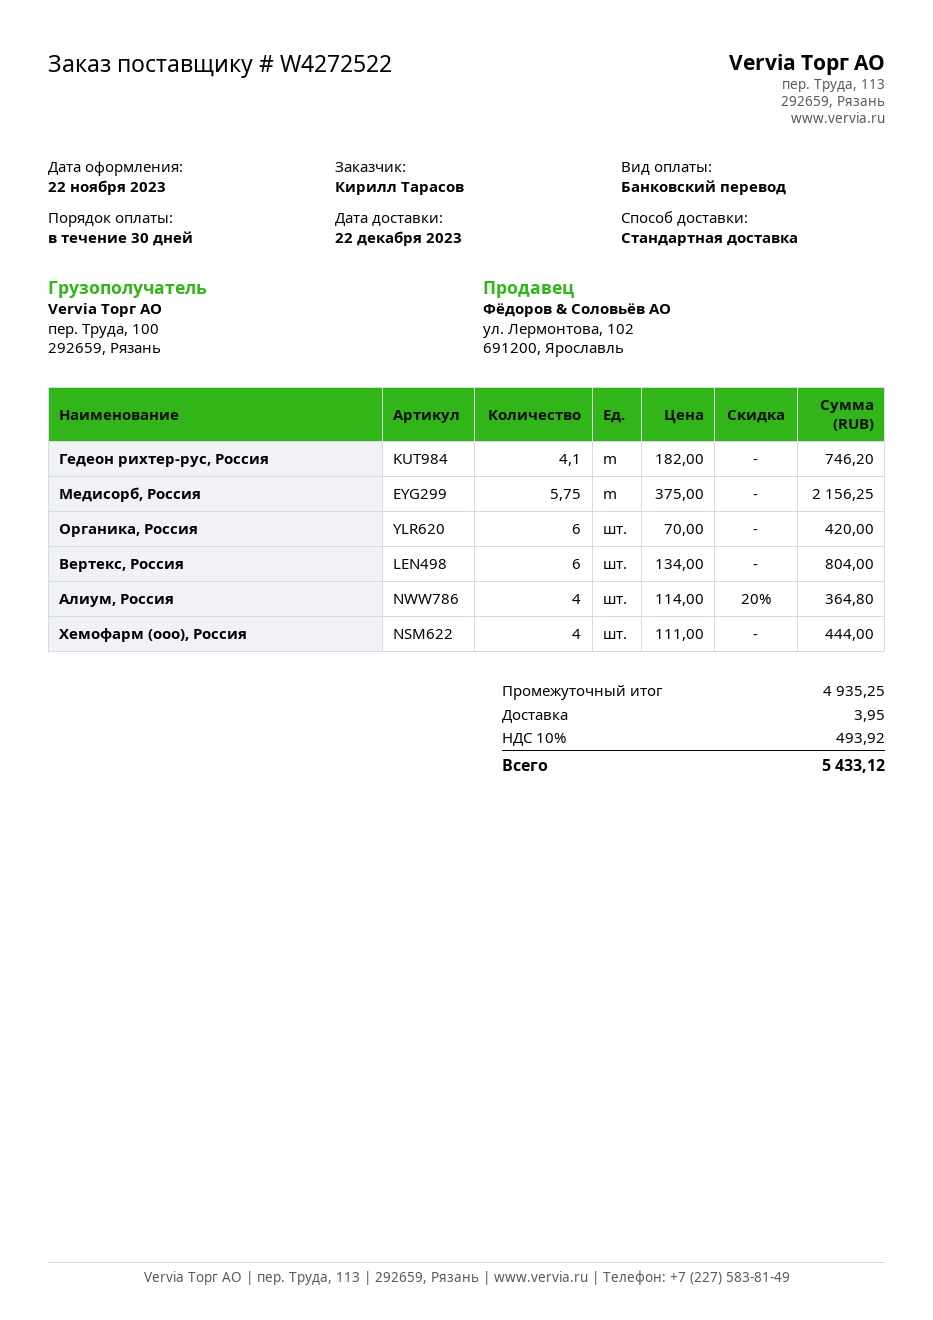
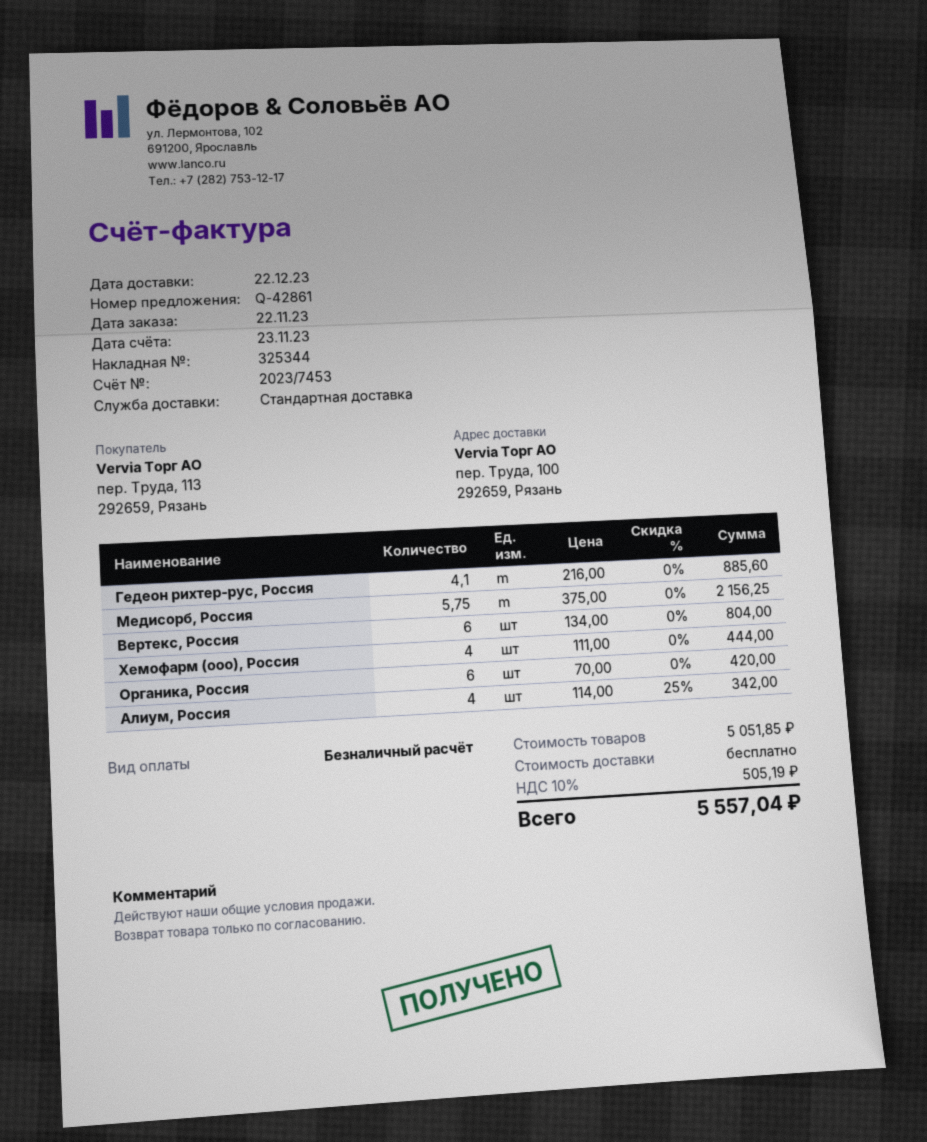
Гедеон рихтер-рус, Россия: 4.1 x 182.00 = 746.20 -> 4.1 x 216.00 = 885.60
Алиум, Россия: 4 x 114.00 - 20% = 364.80 -> 4 x 114.00 - 25% = 342.00
subtotal: 4935.25 -> 5051.85
shipping: 3.95 -> 0.00
tax: 10% = 493.92 -> 10% = 505.19
total: 5433.12 -> 5557.04

